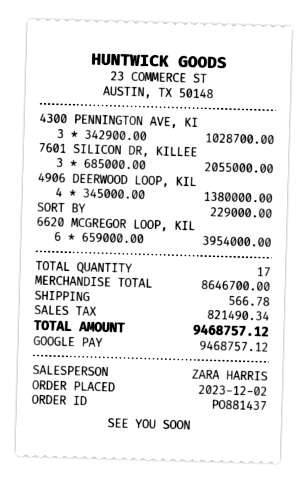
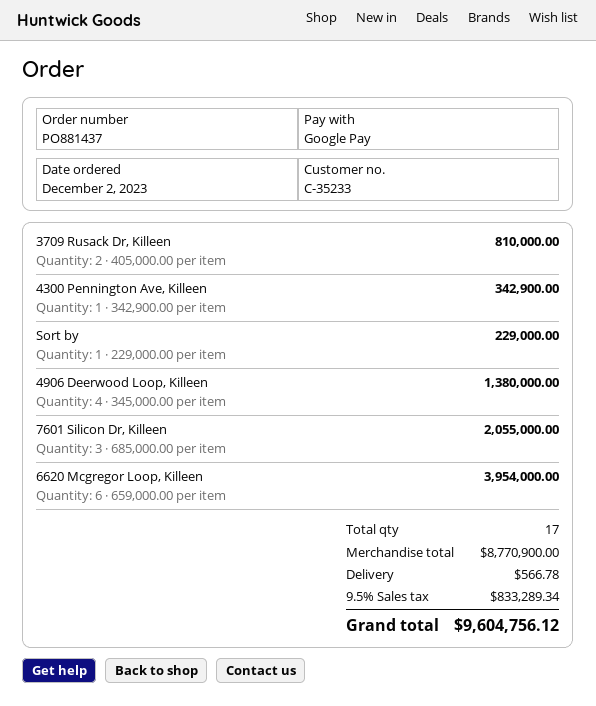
4300 PENNINGTON AVE, KI: 3 x 342900.00 = 1028700.00 -> 1 x 342900.00 = 342900.00
3709 Rusack Dr, Killeen: none -> 2 x 405000.00 = 810000.00
subtotal: 8646700.00 -> 8770900.00
tax: 821490.34 -> 833289.34
total: 9468757.12 -> 9604756.12

